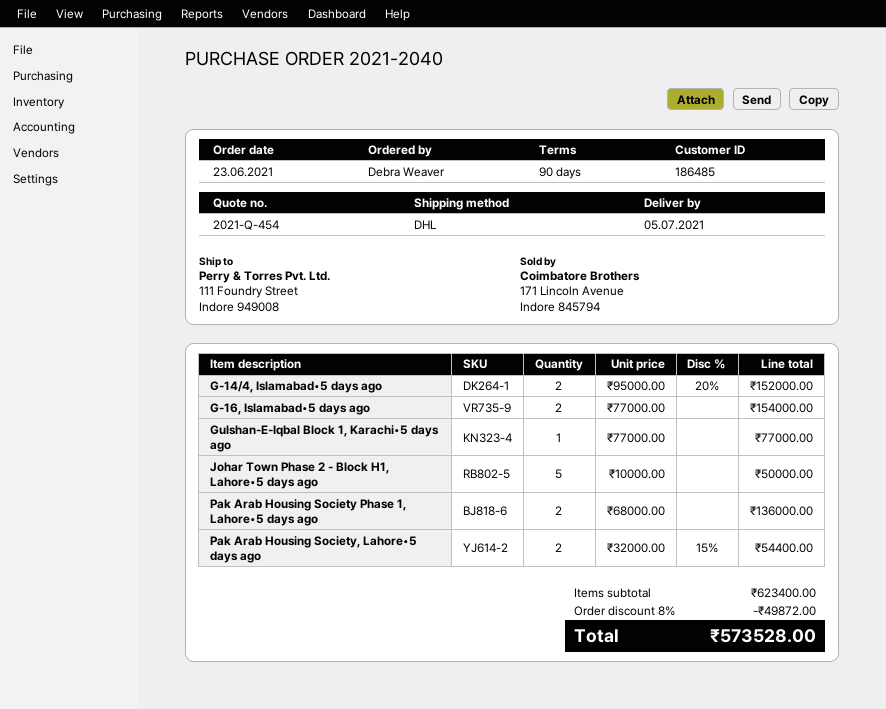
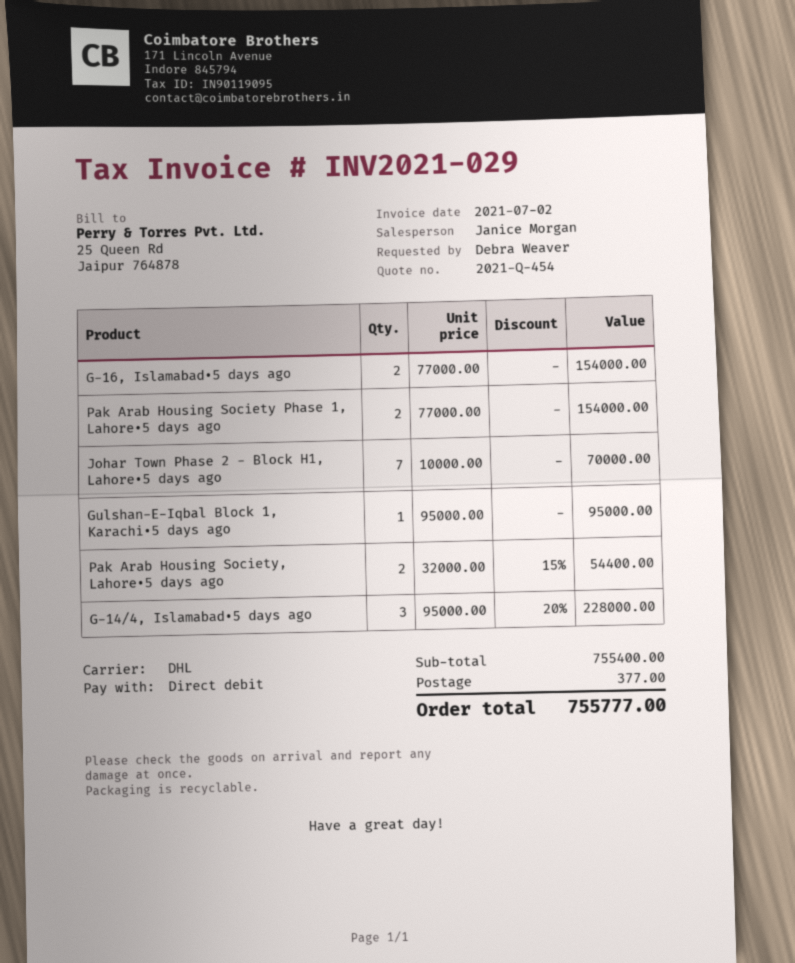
G-14/4, Islamabad•5 days ago: 2 x 95000.00 - 20% = 152000.00 -> 3 x 95000.00 - 20% = 228000.00
Gulshan-E-Iqbal Block 1, Karachi•5 days ago: 1 x 77000.00 = 77000.00 -> 1 x 95000.00 = 95000.00
Johar Town Phase 2 - Block H1, Lahore•5 days ago: 5 x 10000.00 = 50000.00 -> 7 x 10000.00 = 70000.00
Pak Arab Housing Society Phase 1, Lahore•5 days ago: 2 x 68000.00 = 136000.00 -> 2 x 77000.00 = 154000.00
subtotal: 623400.00 -> 755400.00
discount: 8% = 49872.00 -> none
shipping: none -> 377.00
total: 573528.00 -> 755777.00

